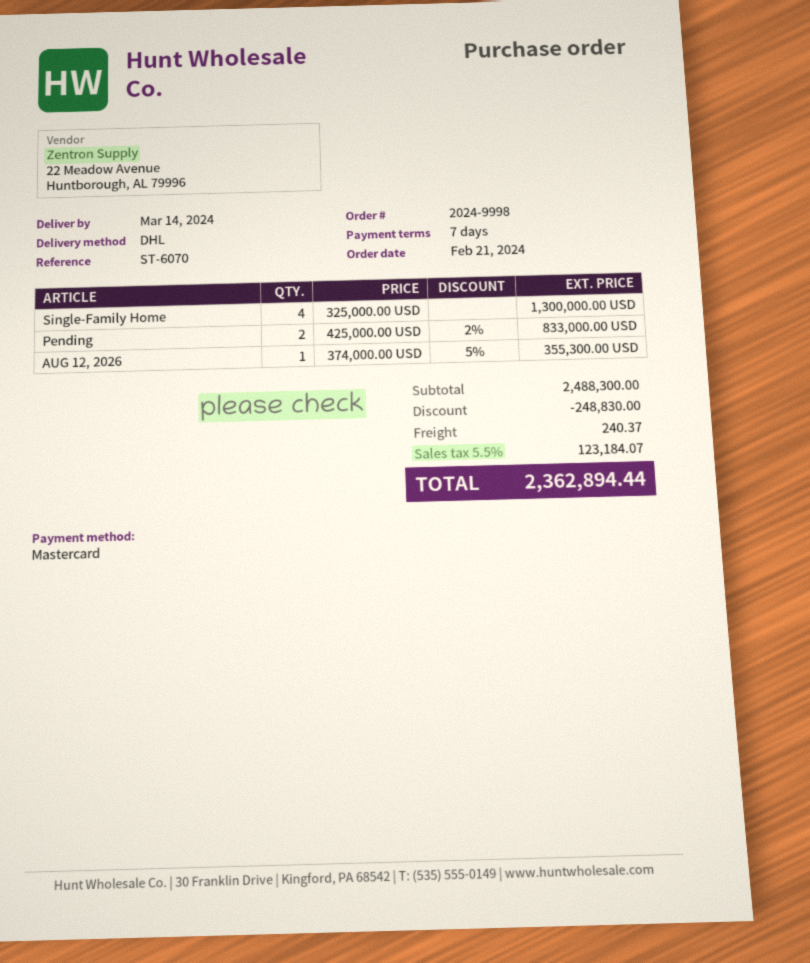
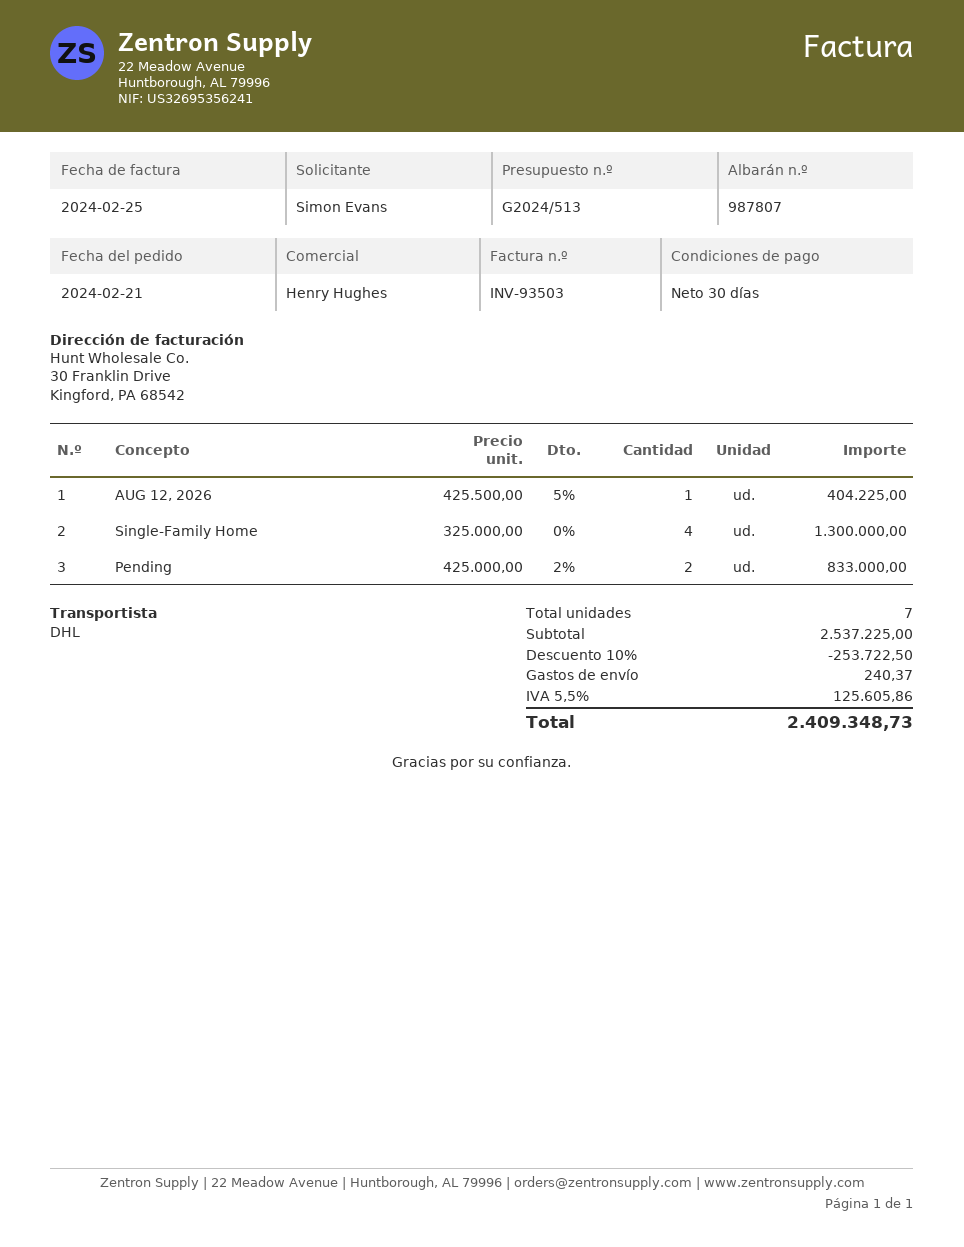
payment terms: 7 days -> 30 days
AUG 12, 2026: 1 x 374000.00 - 5% = 355300.00 -> 1 x 425500.00 - 5% = 404225.00
subtotal: 2488300.00 -> 2537225.00
discount: 248830.00 -> 253722.50
tax: 5.5% = 123184.07 -> 5.5% = 125605.86
total: 2362894.44 -> 2409348.73

